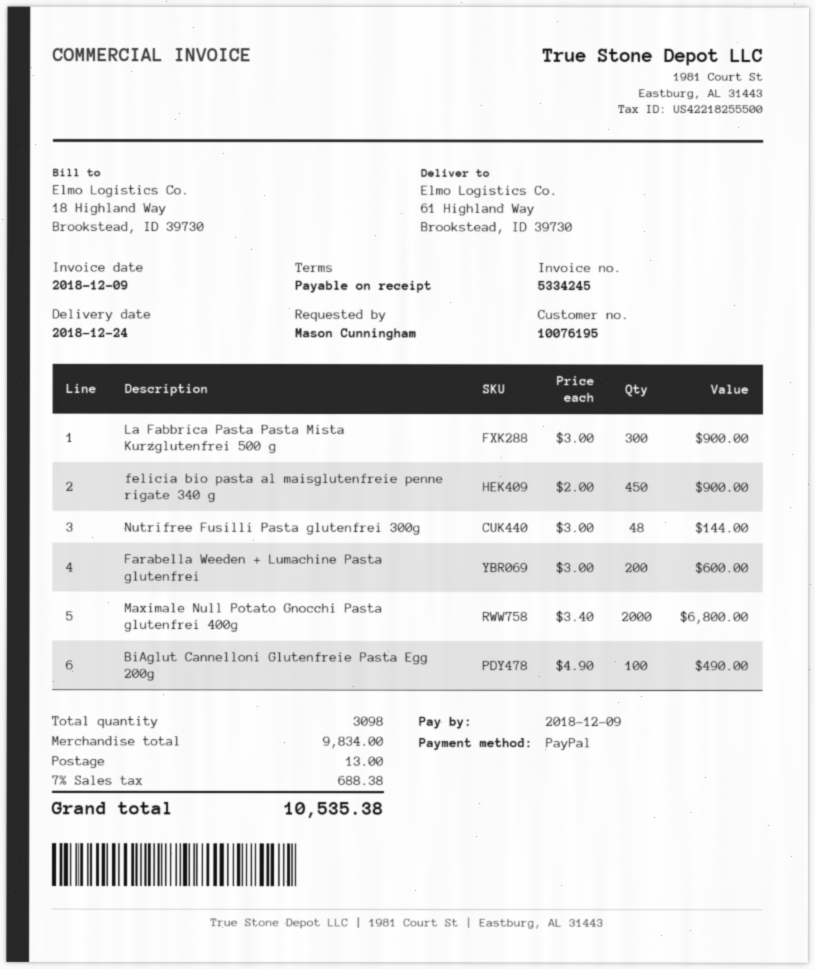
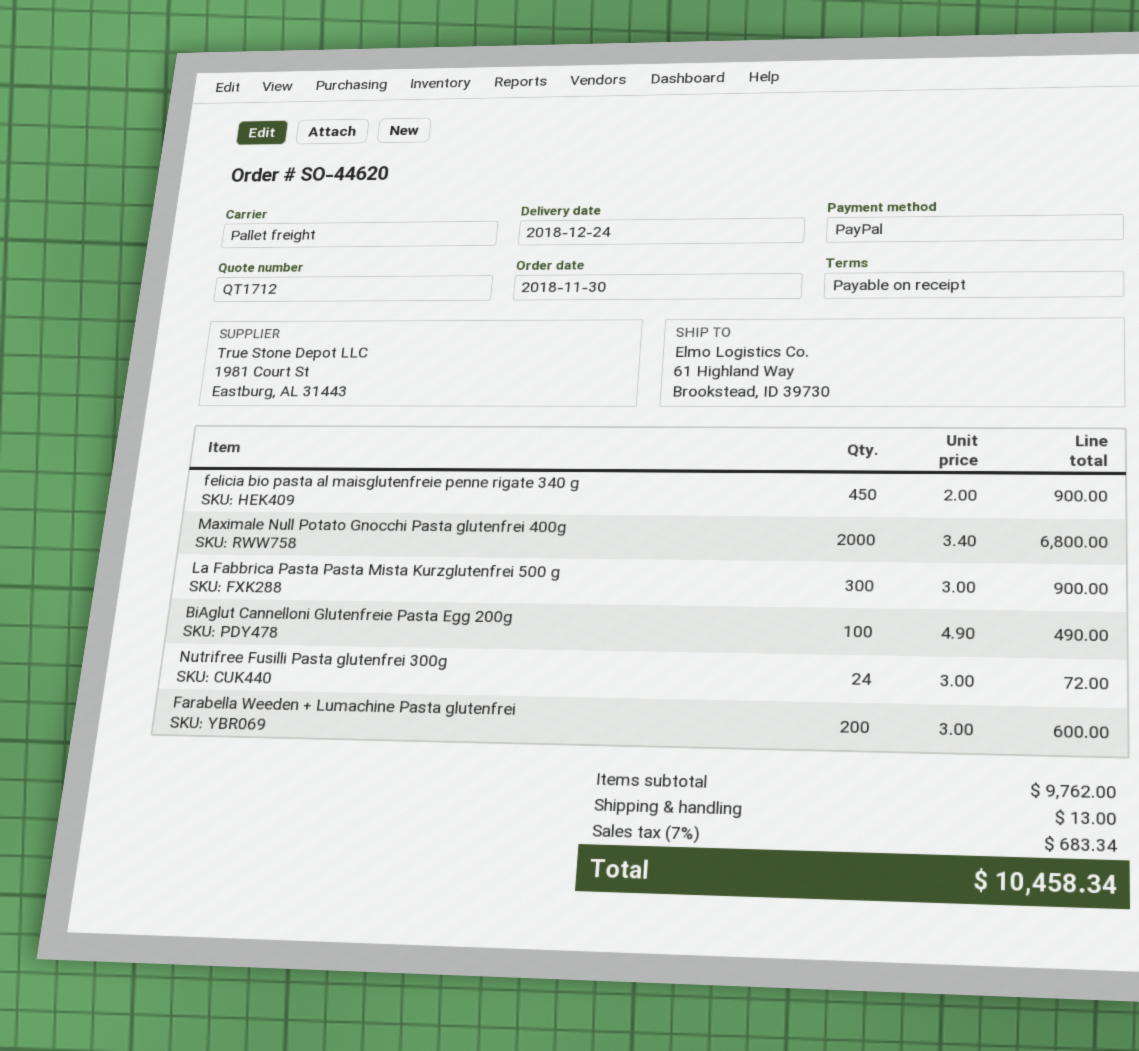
Nutrifree Fusilli Pasta glutenfrei 300g: 48 x 3.00 = 144.00 -> 24 x 3.00 = 72.00
subtotal: 9834.00 -> 9762.00
tax: 7% = 688.38 -> 7% = 683.34
total: 10535.38 -> 10458.34

